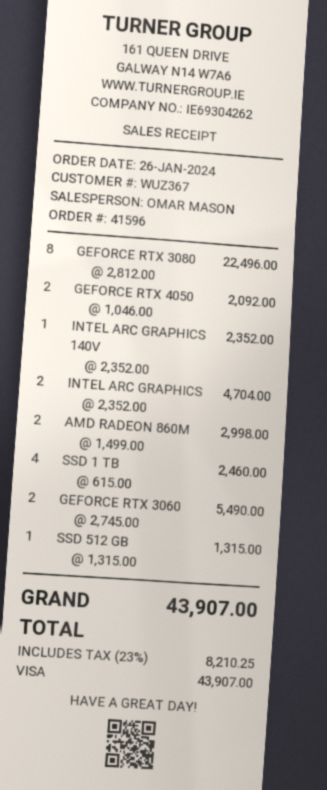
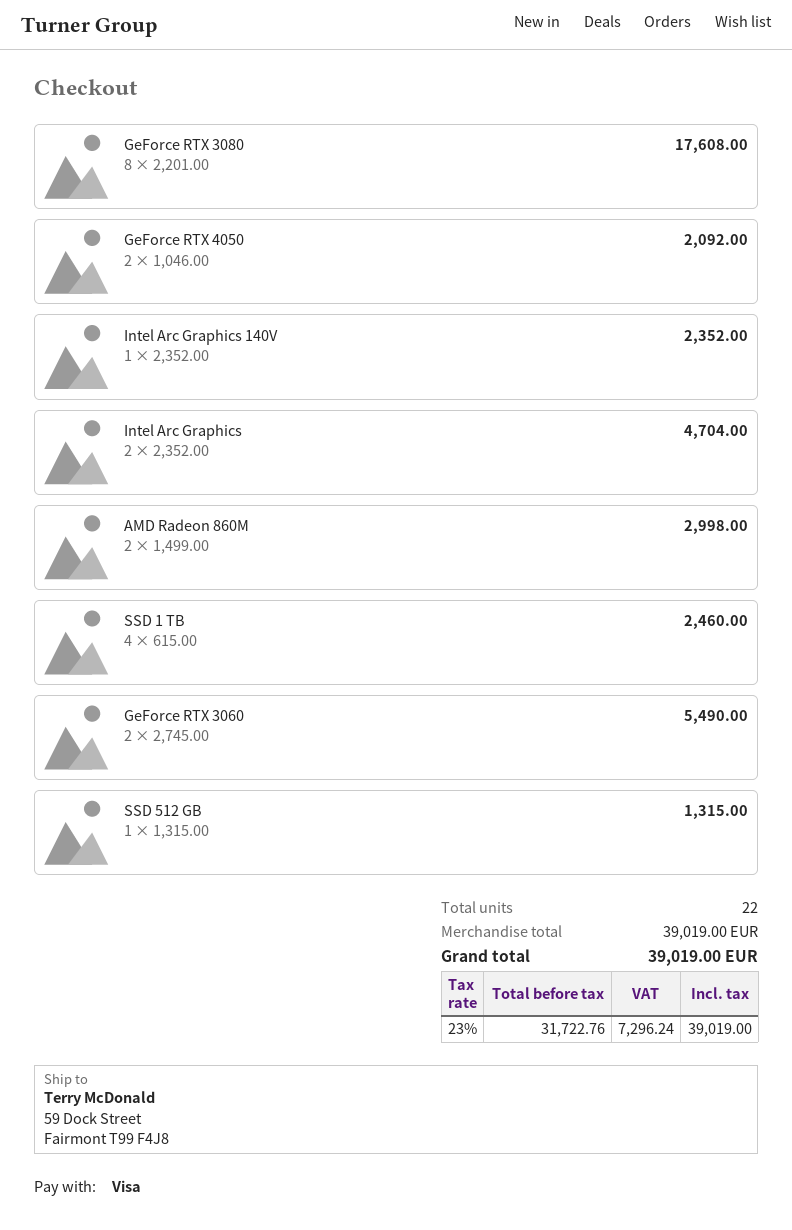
GEFORCE RTX 3080: 8 x 2812.00 = 22496.00 -> 8 x 2201.00 = 17608.00
tax: 23% = 8210.25 -> 23% = 7296.24
total: 43907.00 -> 39019.00

